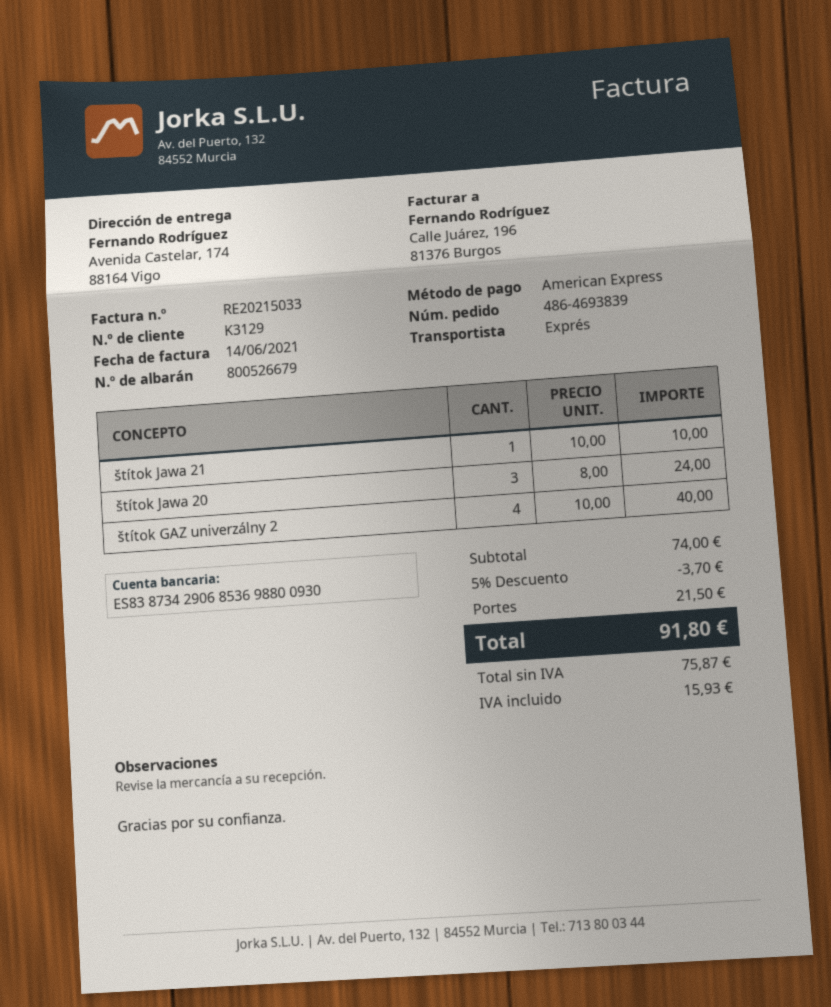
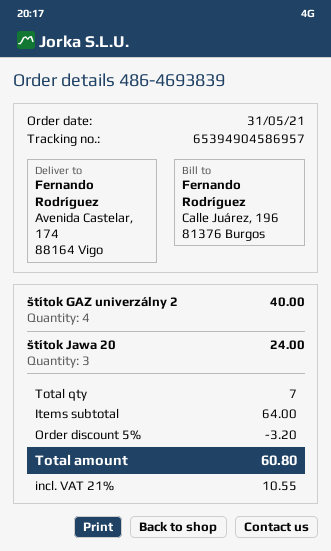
štítok Jawa 21: 1 for 10.00 -> none
subtotal: 74.00 -> 64.00
discount: 5% = 3.70 -> 5% = 3.20
shipping: 21.50 -> none
tax: 15.93 -> 10.55
total: 91.80 -> 60.80

